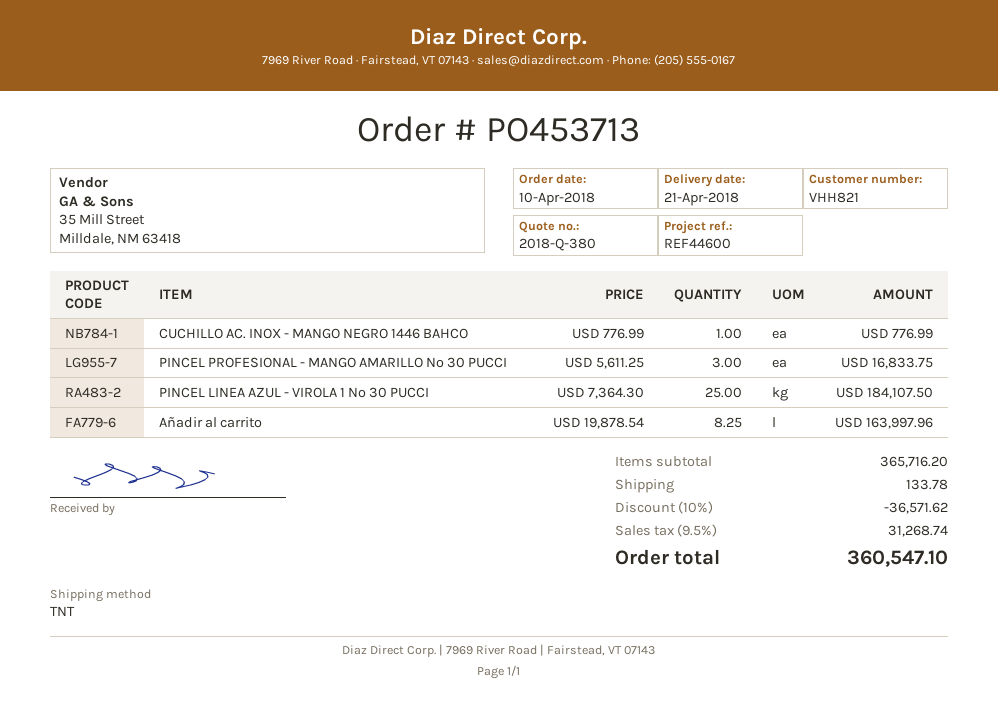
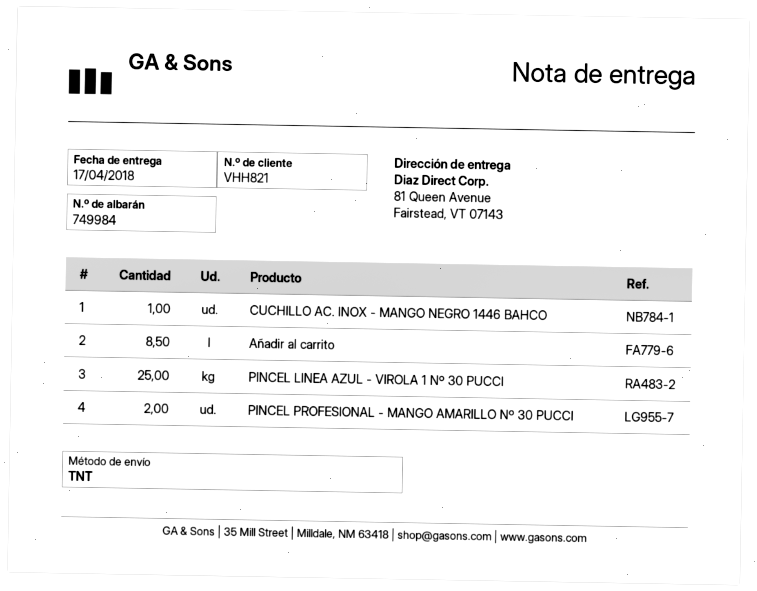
delivery date: 2018-04-21 -> 2018-04-17
PINCEL PROFESIONAL - MANGO AMARILLO Nº 30 PUCCI: 3 -> 2
Añadir al carrito: 8.25 -> 8.5

